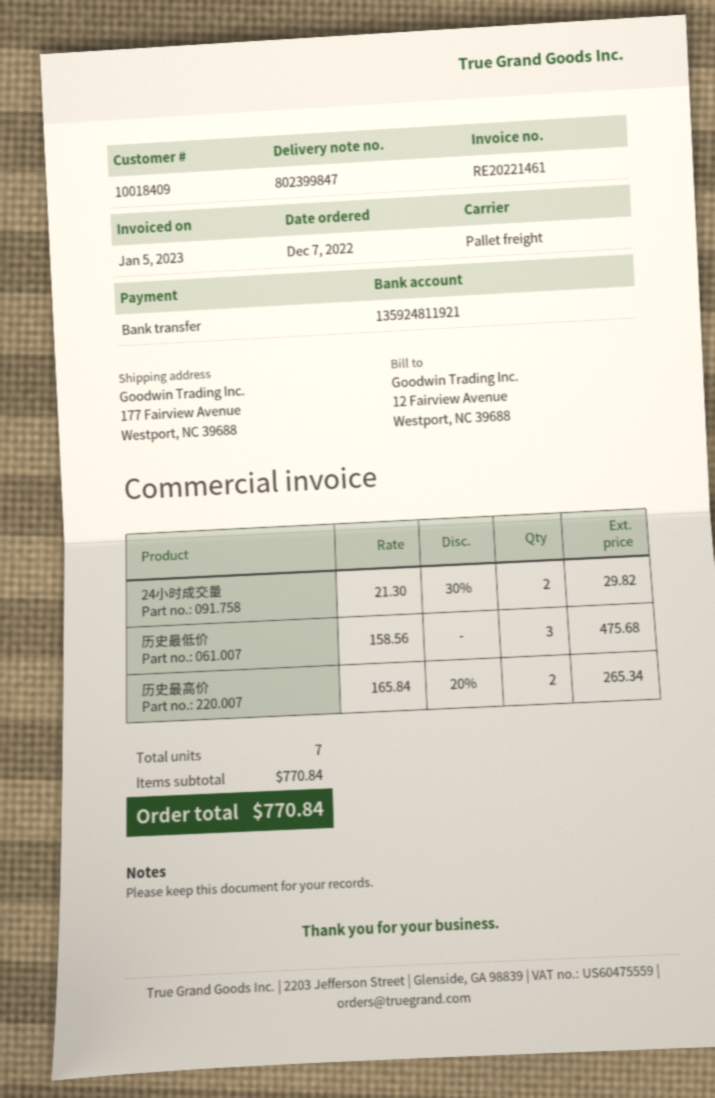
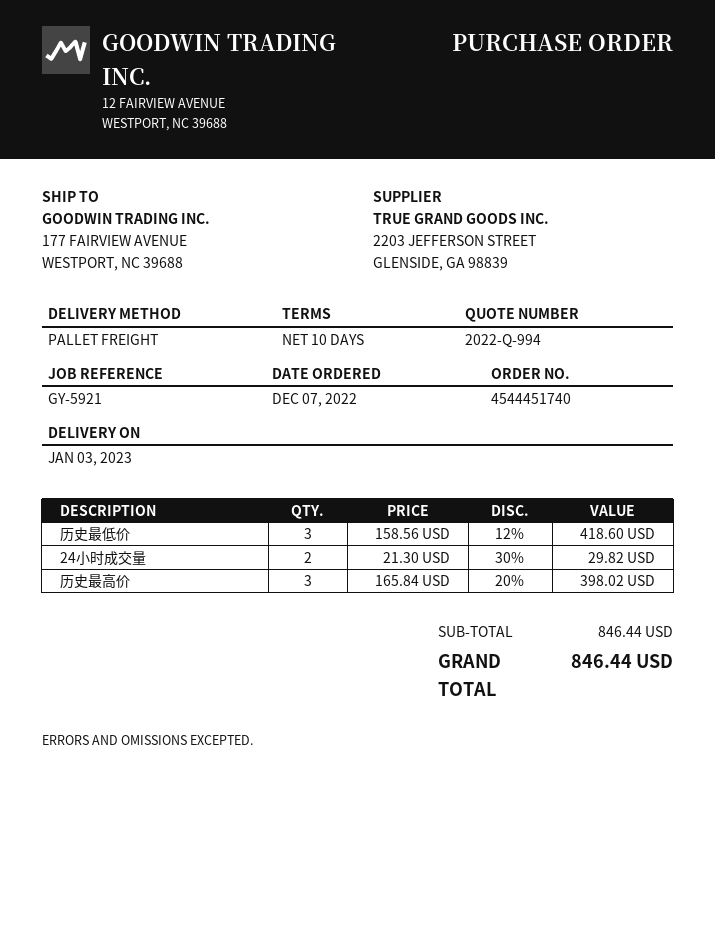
历史最低价: 3 x 158.56 = 475.68 -> 3 x 158.56 - 12% = 418.60
历史最高价: 2 x 165.84 - 20% = 265.34 -> 3 x 165.84 - 20% = 398.02
subtotal: 770.84 -> 846.44
total: 770.84 -> 846.44

